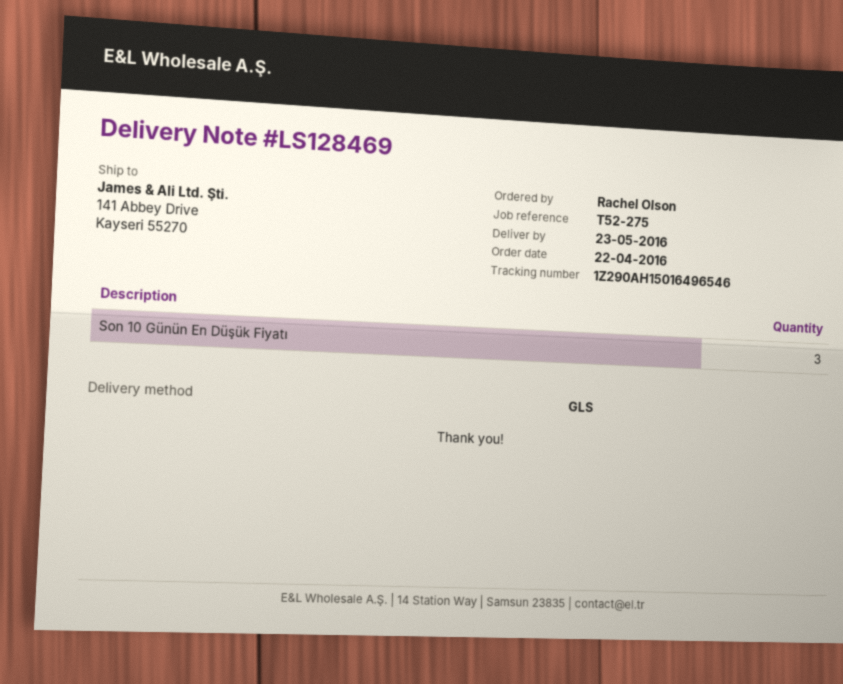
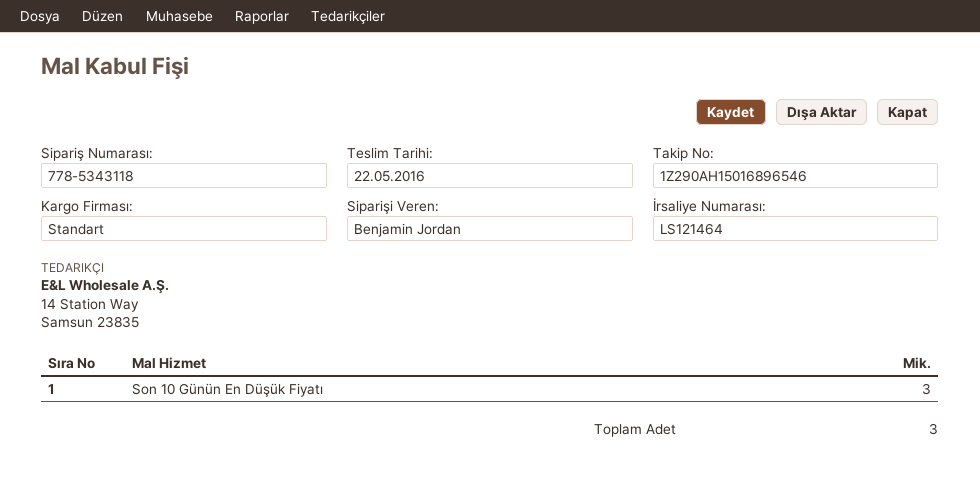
delivery note number: LS128469 -> LS121464
delivery date: 2016-05-23 -> 2016-05-22
ordered by: Rachel Olson -> Benjamin Jordan
shipping method: GLS -> standard
tracking number: 1Z290AH15016496546 -> 1Z290AH15016896546

